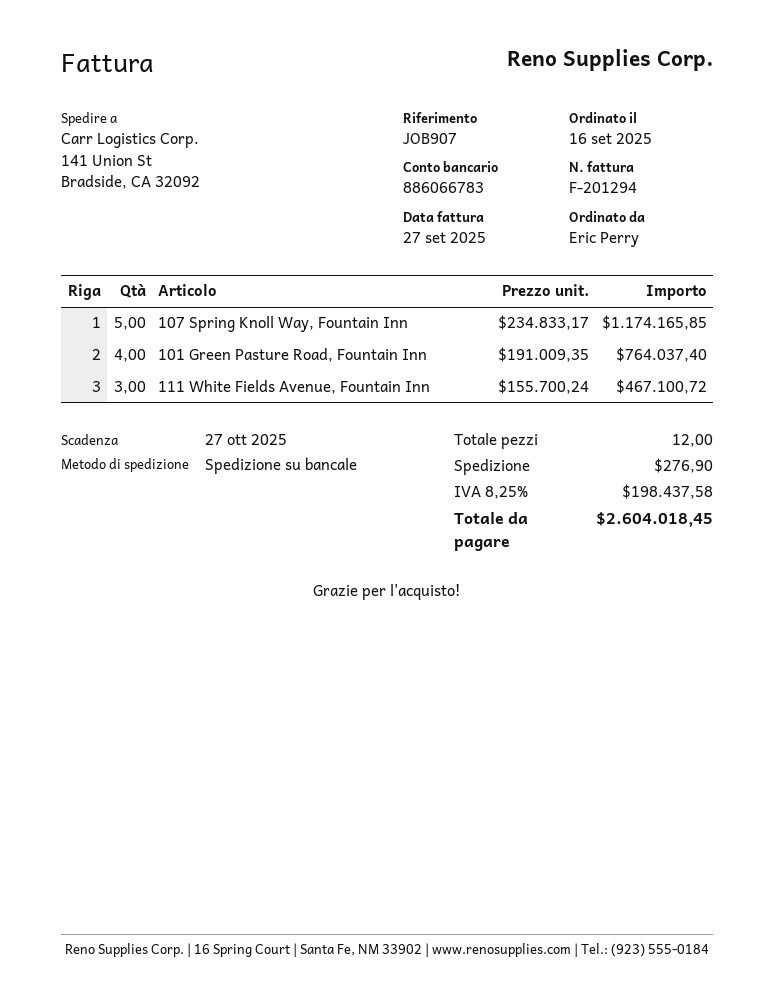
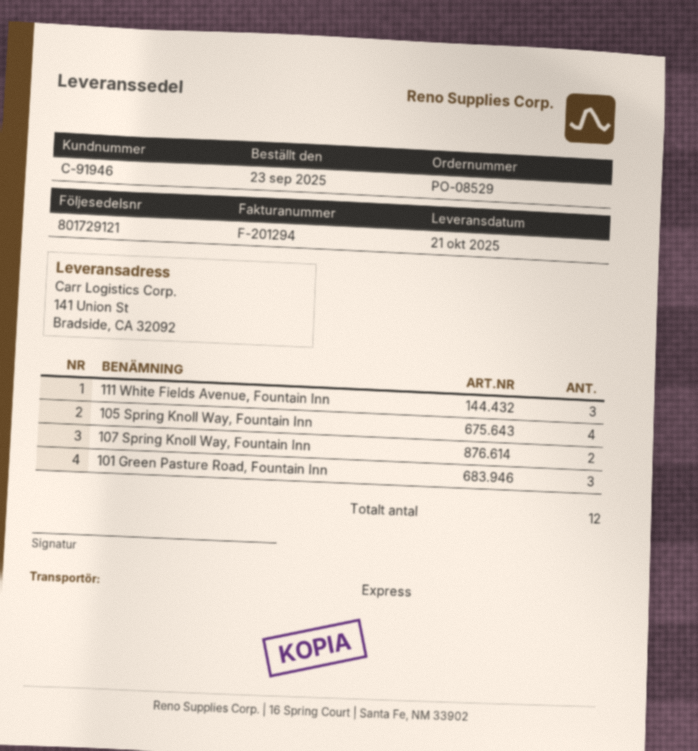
order date: 2025-09-16 -> 2025-09-23
shipping method: pallet freight -> express
107 Spring Knoll Way, Fountain Inn: 5 -> 2
101 Green Pasture Road, Fountain Inn: 4 -> 3
105 Spring Knoll Way, Fountain Inn: none -> 4

